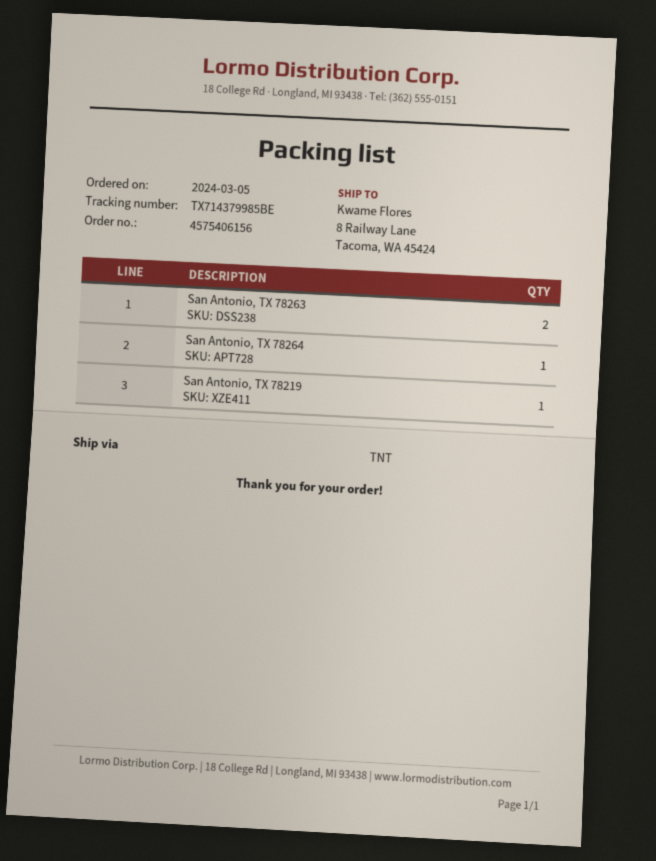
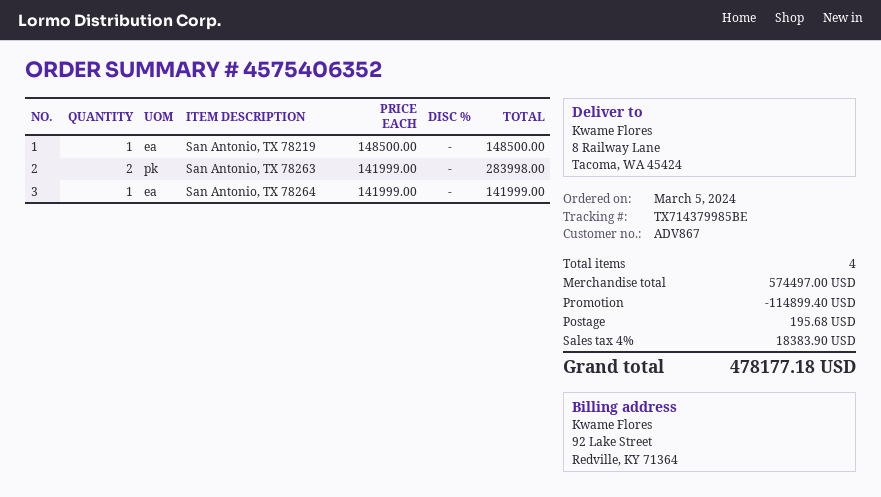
order number: 4575406156 -> 4575406352

